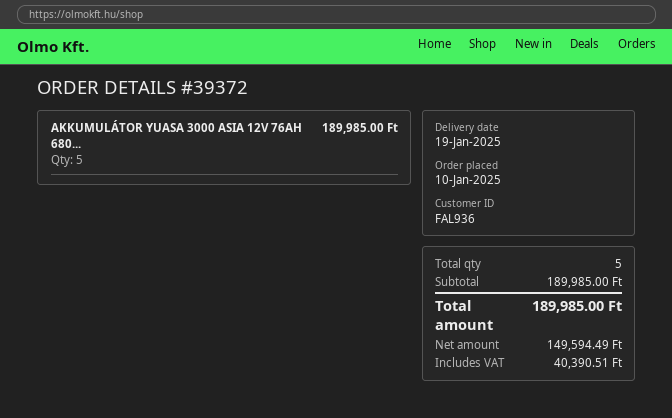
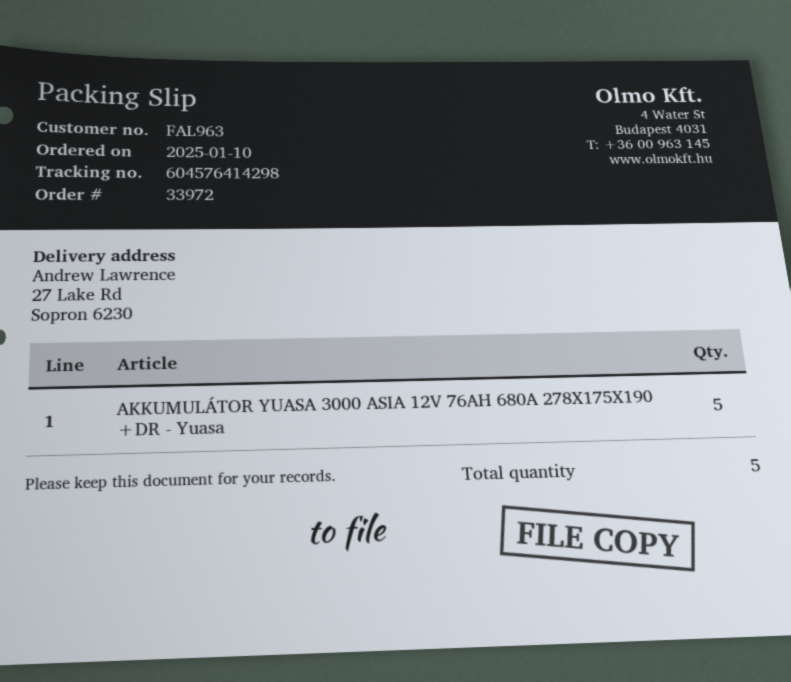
order number: 39372 -> 33972
customer number: FAL936 -> FAL963

